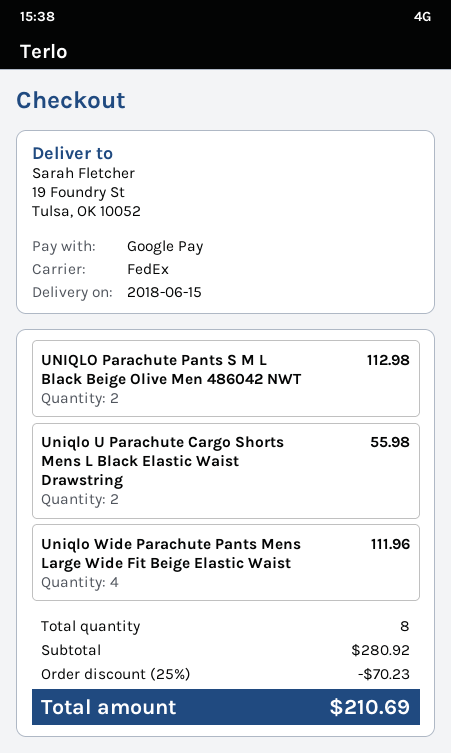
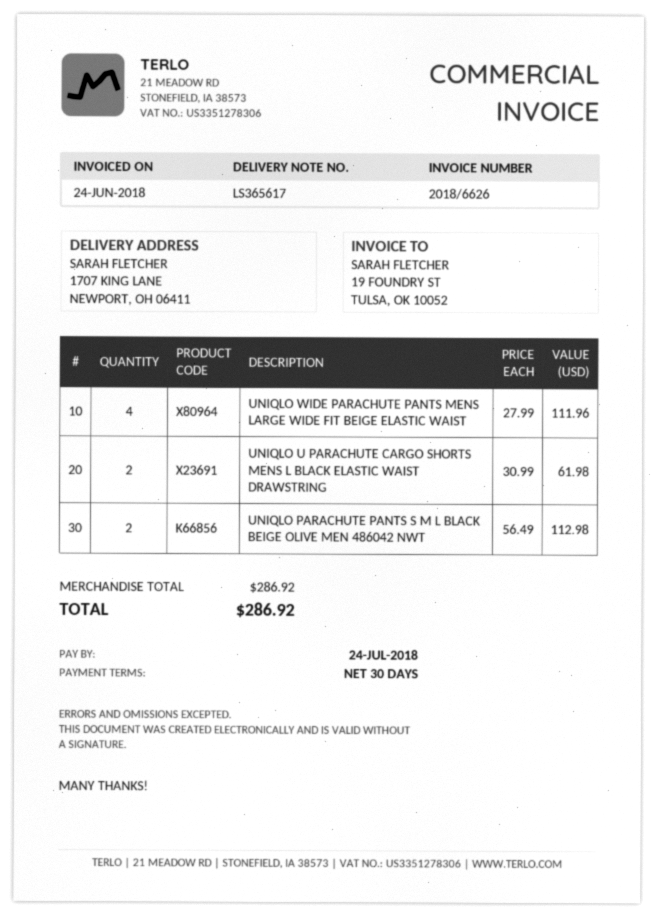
ship to: 19 Foundry St, Tulsa, OK 10052 -> 1707 KING LANE, NEWPORT, OH 06411
Uniqlo U Parachute Cargo Shorts Mens L Black Elastic Waist Drawstring: 2 for 55.98 -> 2 for 61.98
subtotal: 280.92 -> 286.92
discount: 25% = 70.23 -> none
total: 210.69 -> 286.92

